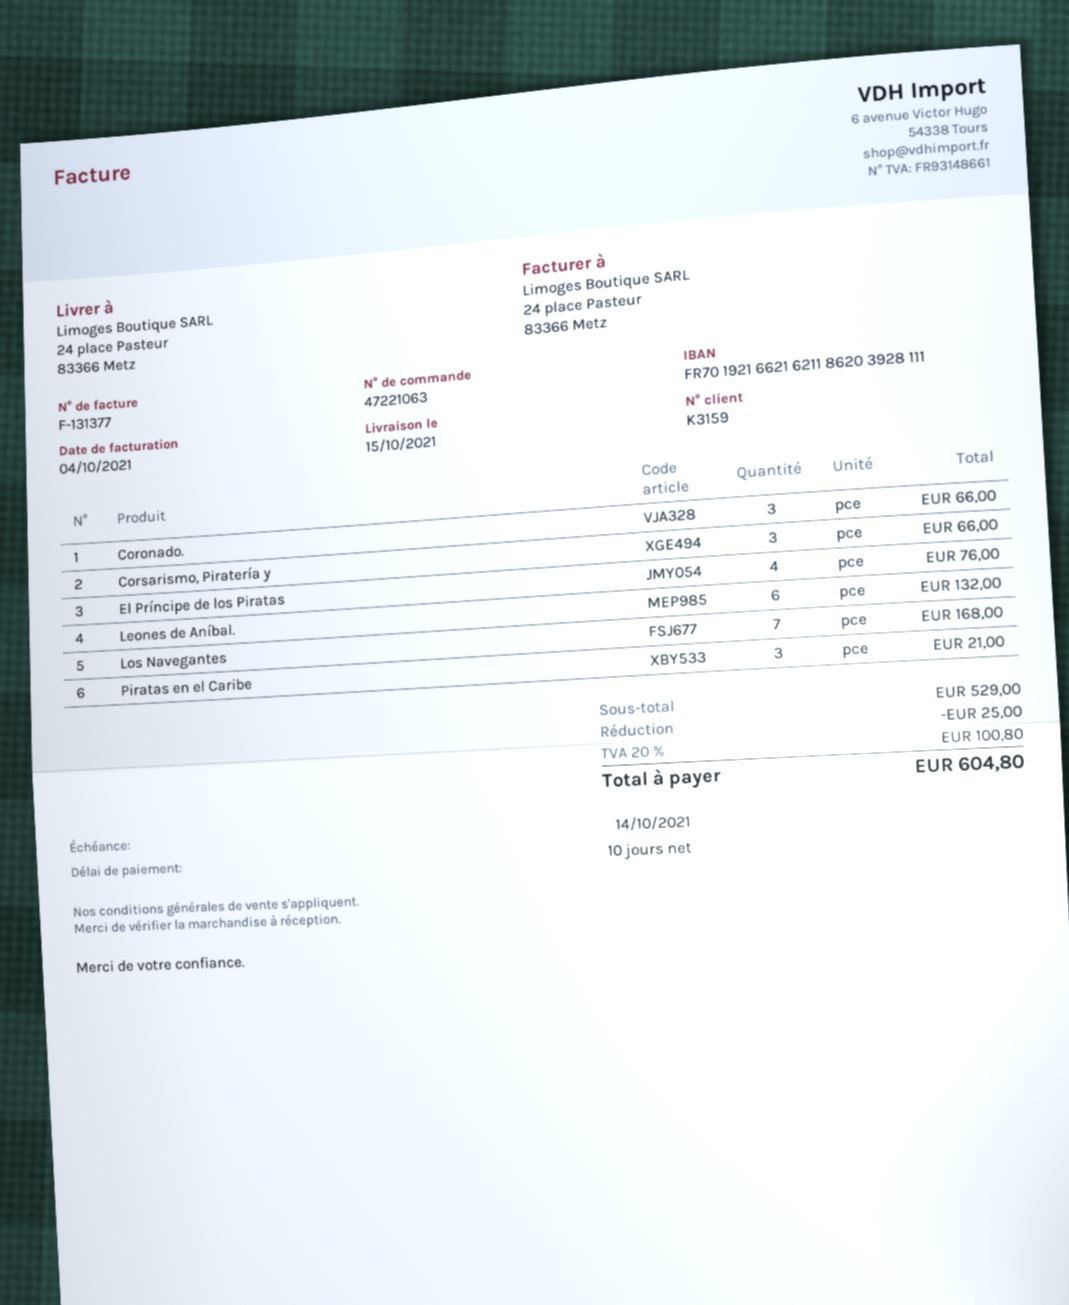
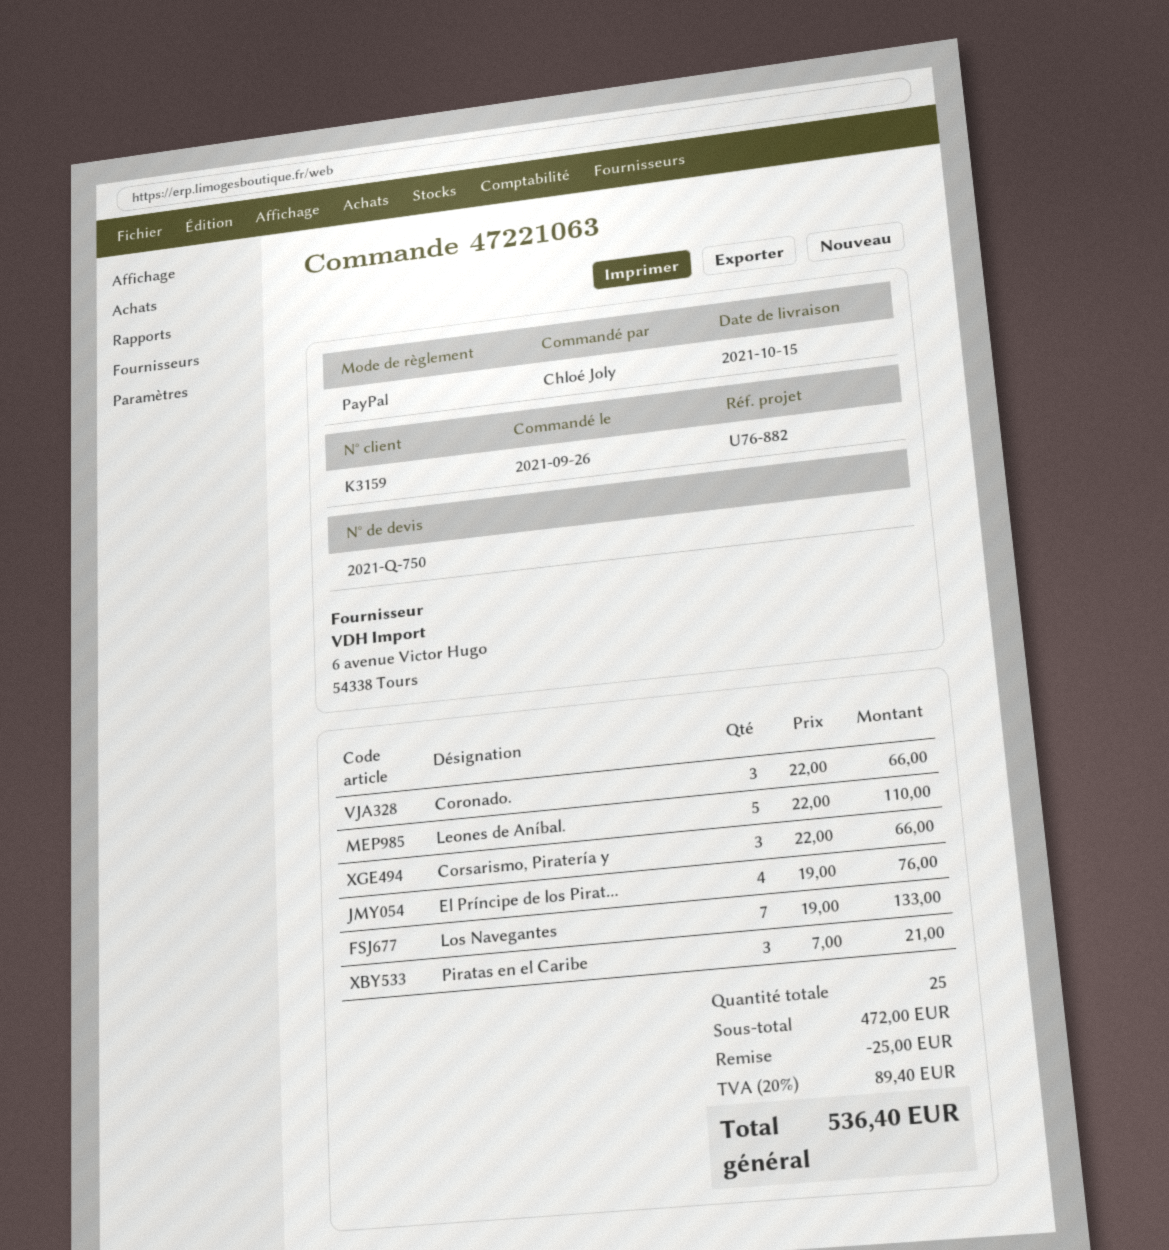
Leones de Aníbal.: 6 for 132.00 -> 5 for 110.00
Los Navegantes: 7 for 168.00 -> 7 for 133.00
subtotal: 529.00 -> 472.00
tax: 20% = 100.80 -> 20% = 89.40
total: 604.80 -> 536.40

